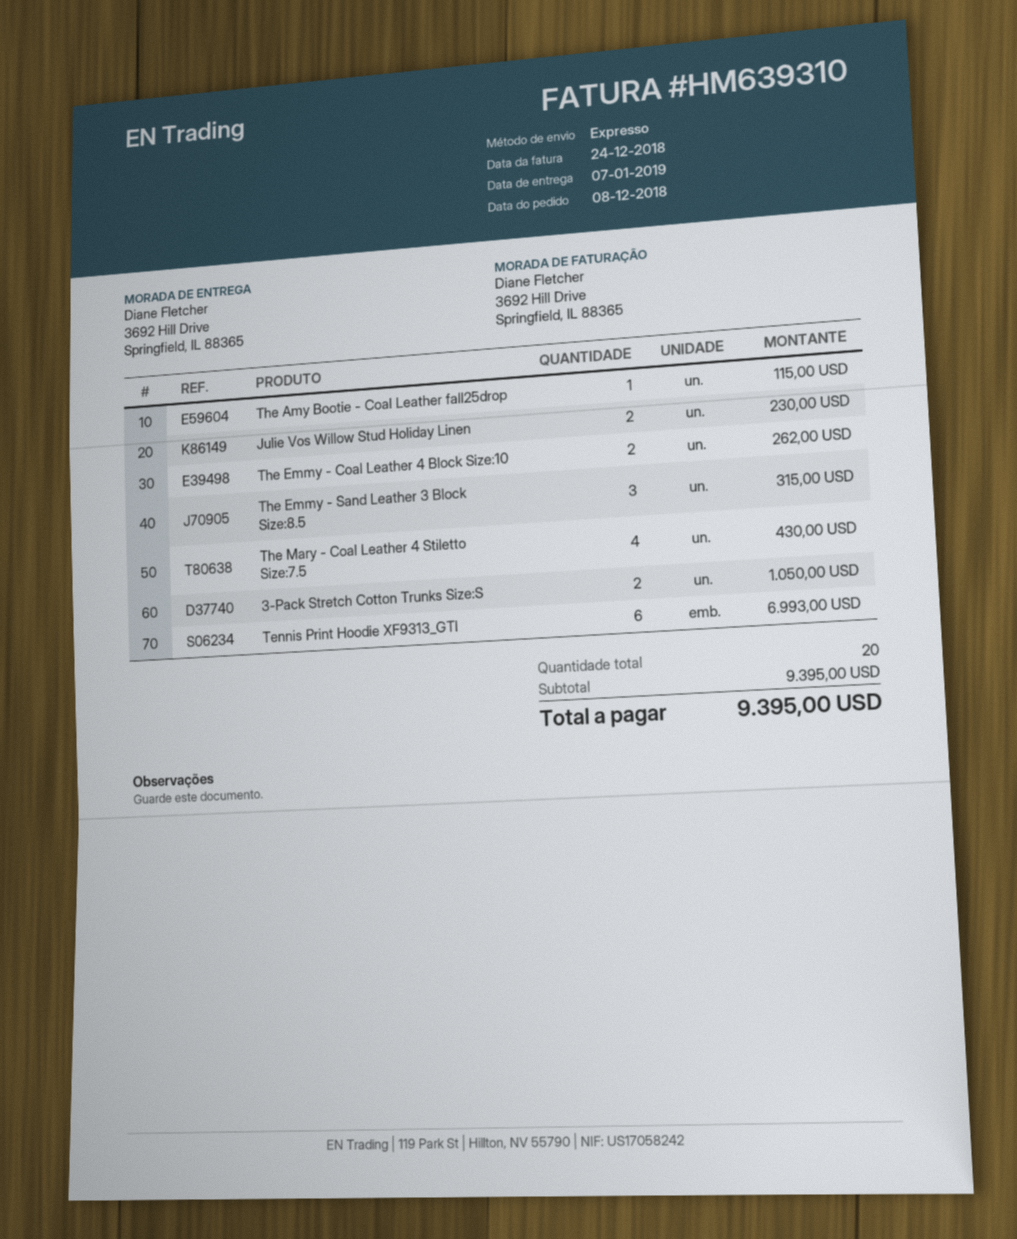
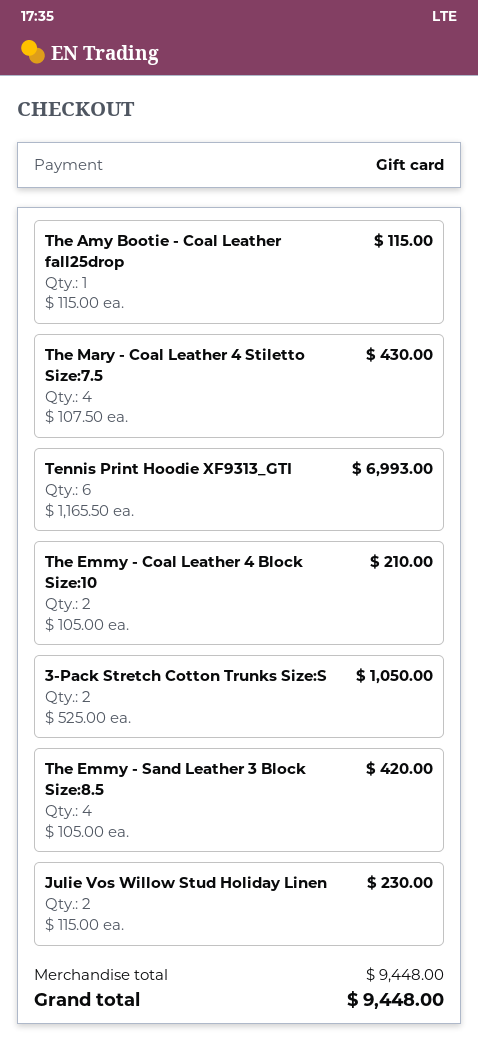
The Emmy - Coal Leather 4 Block Size:10: 2 for 262.00 -> 2 for 210.00
The Emmy - Sand Leather 3 Block Size:8.5: 3 for 315.00 -> 4 for 420.00
subtotal: 9395.00 -> 9448.00
total: 9395.00 -> 9448.00

